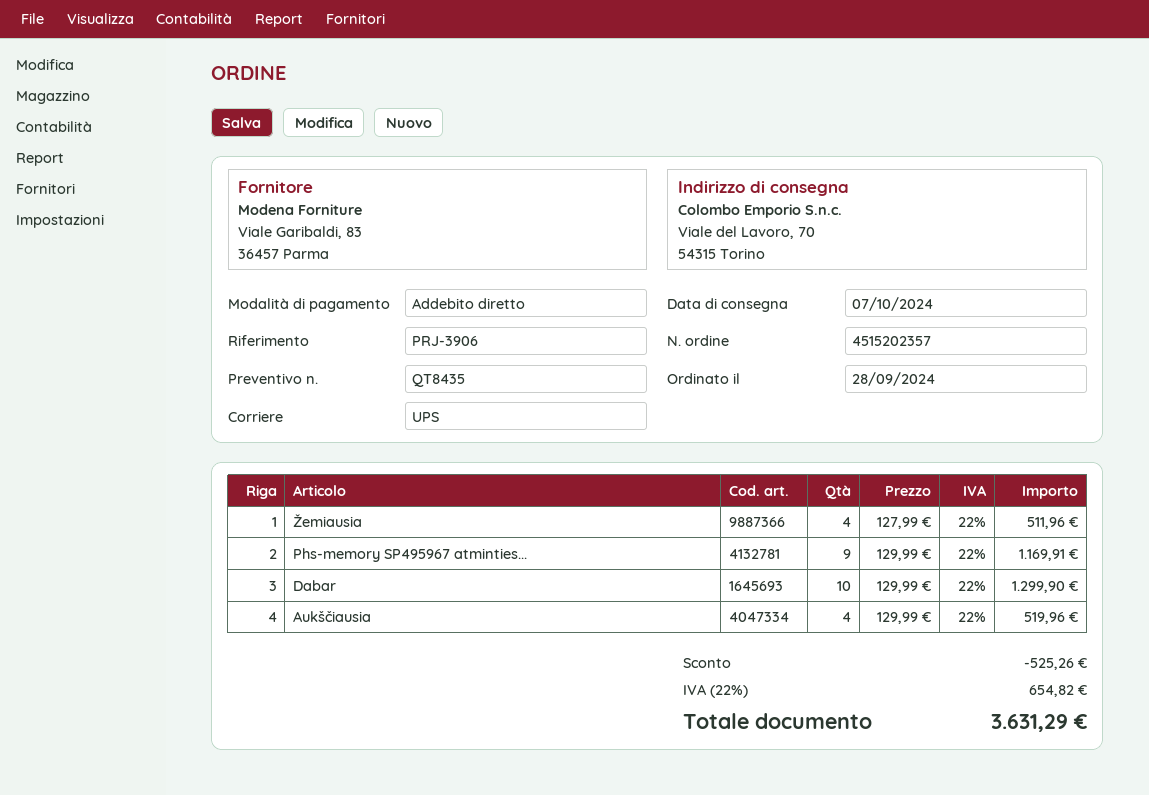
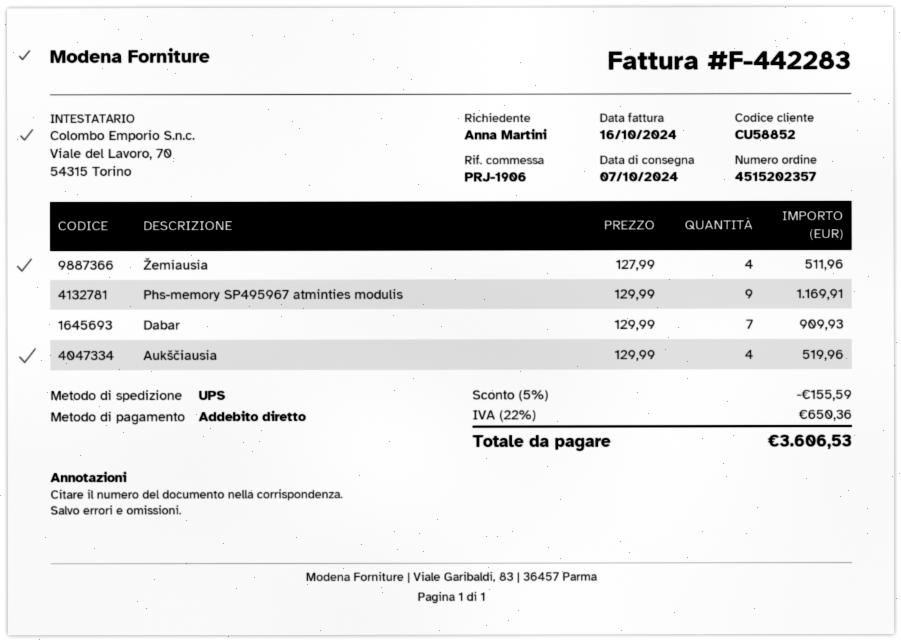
reference: PRJ-3906 -> PRJ-1906
Dabar: 10 x 129.99 = 1299.90 -> 7 x 129.99 = 909.93
discount: 525.26 -> 155.59
tax: 22% = 654.82 -> 22% = 650.36
total: 3631.29 -> 3606.53

